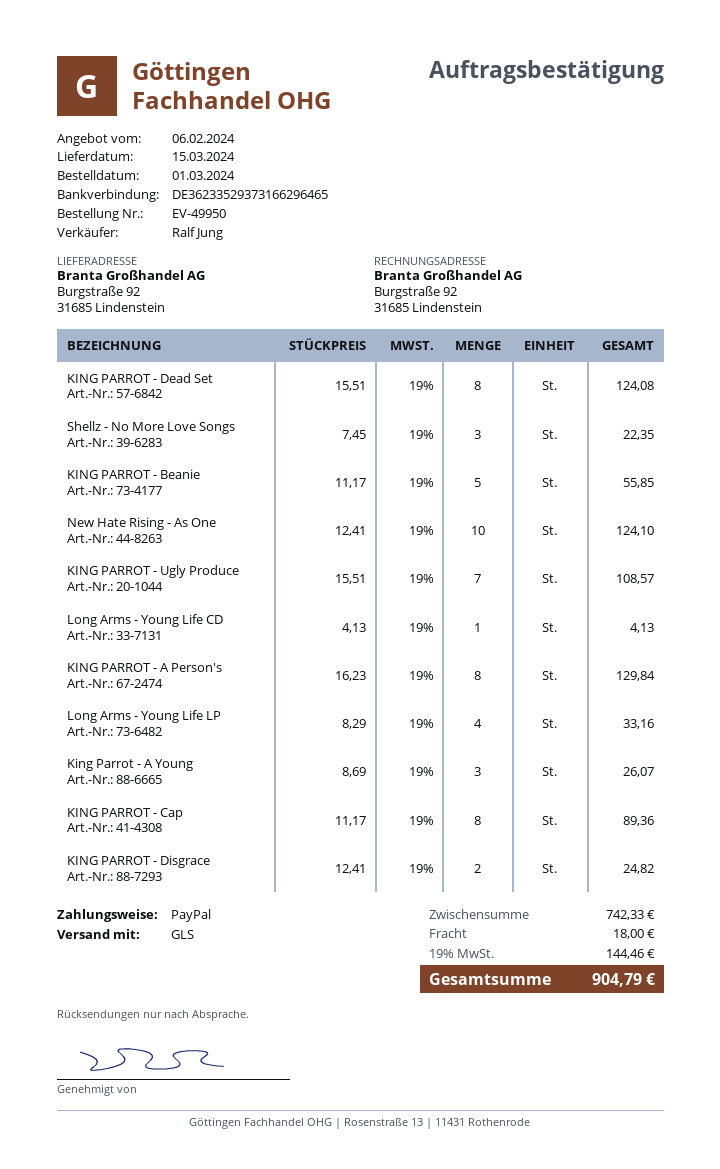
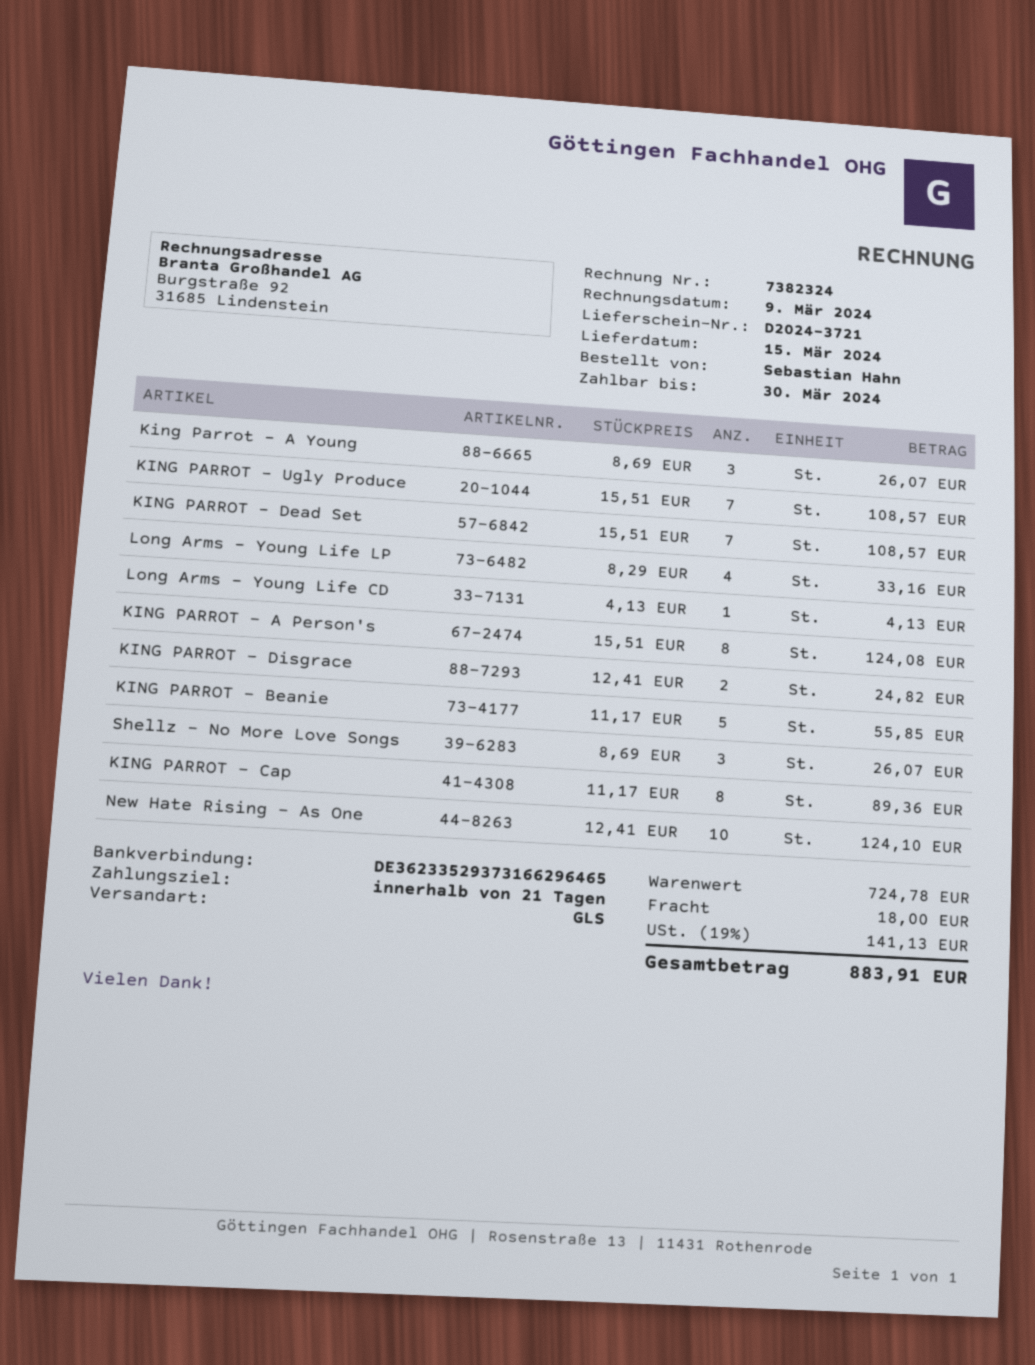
KING PARROT - Dead Set: 8 x 15.51 = 124.08 -> 7 x 15.51 = 108.57
Shellz - No More Love Songs: 3 x 7.45 = 22.35 -> 3 x 8.69 = 26.07
KING PARROT - A Person's: 8 x 16.23 = 129.84 -> 8 x 15.51 = 124.08
subtotal: 742.33 -> 724.78
tax: 19% = 144.46 -> 19% = 141.13
total: 904.79 -> 883.91

